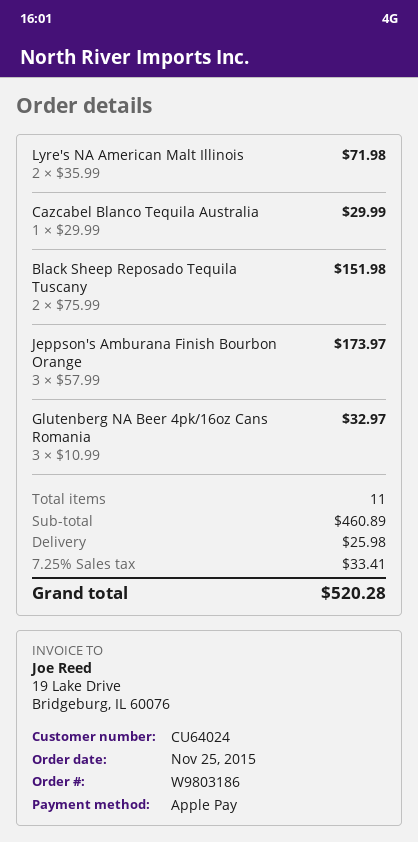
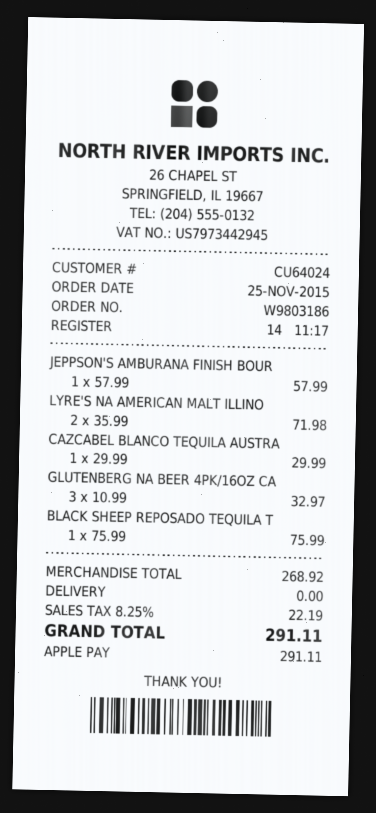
Black Sheep Reposado Tequila Tuscany: 2 x 75.99 = 151.98 -> 1 x 75.99 = 75.99
Jeppson's Amburana Finish Bourbon Orange: 3 x 57.99 = 173.97 -> 1 x 57.99 = 57.99
subtotal: 460.89 -> 268.92
shipping: 25.98 -> 0.00
tax: 7.25% = 33.41 -> 8.25% = 22.19
total: 520.28 -> 291.11

